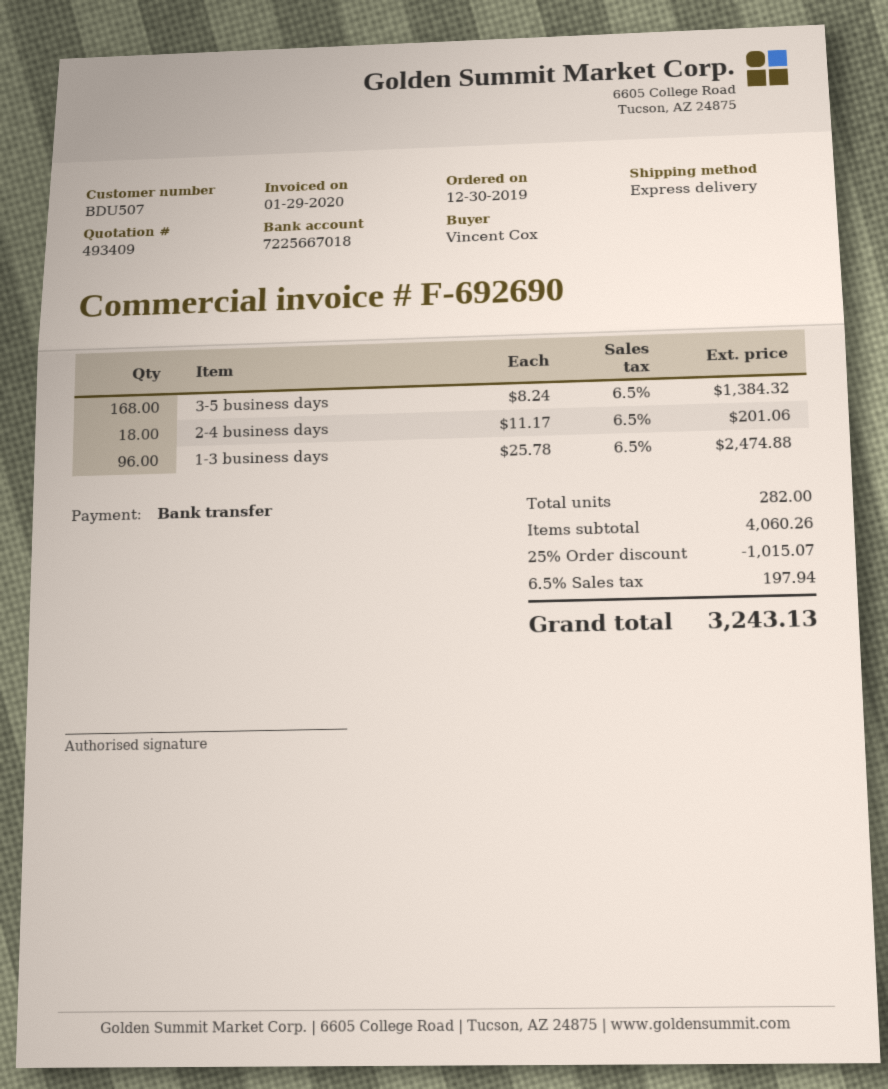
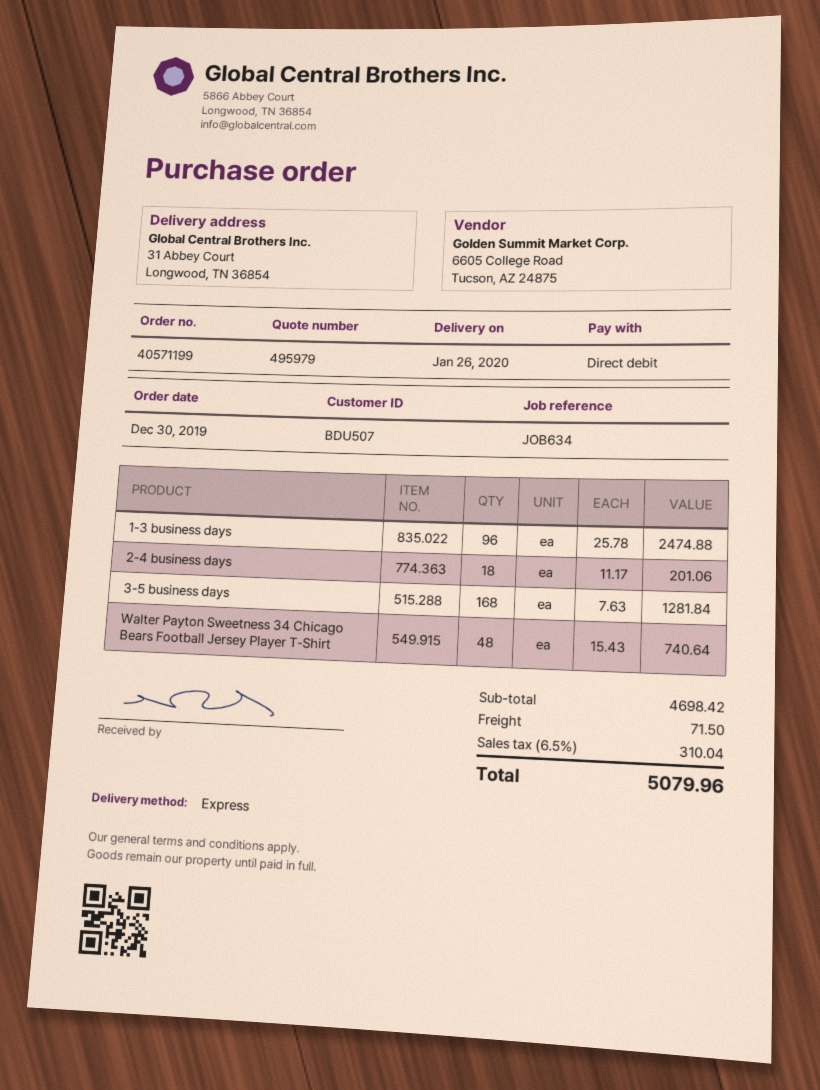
quote number: 493409 -> 495979
payment method: bank transfer -> direct debit
3-5 business days: 168 x 8.24 = 1384.32 -> 168 x 7.63 = 1281.84
Walter Payton Sweetness 34 Chicago Bears Football Jersey Player T-Shirt: none -> 48 x 15.43 = 740.64
subtotal: 4060.26 -> 4698.42
discount: 25% = 1015.07 -> none
shipping: none -> 71.50
tax: 6.5% = 197.94 -> 6.5% = 310.04
total: 3243.13 -> 5079.96

